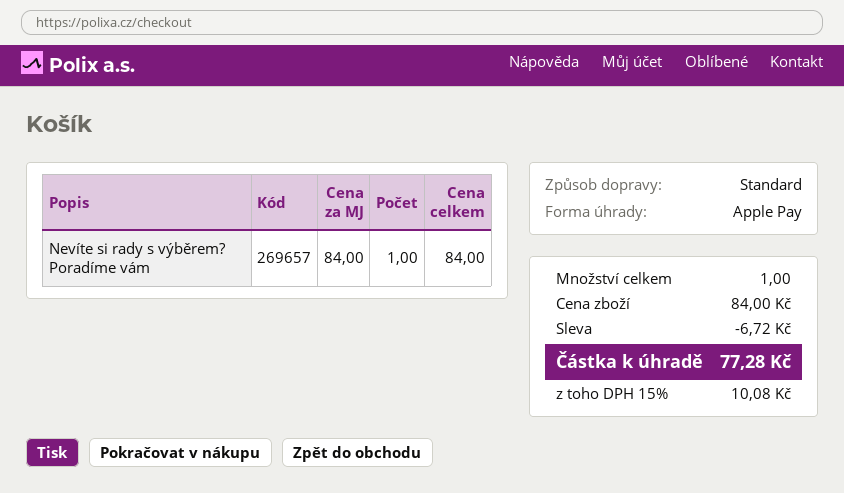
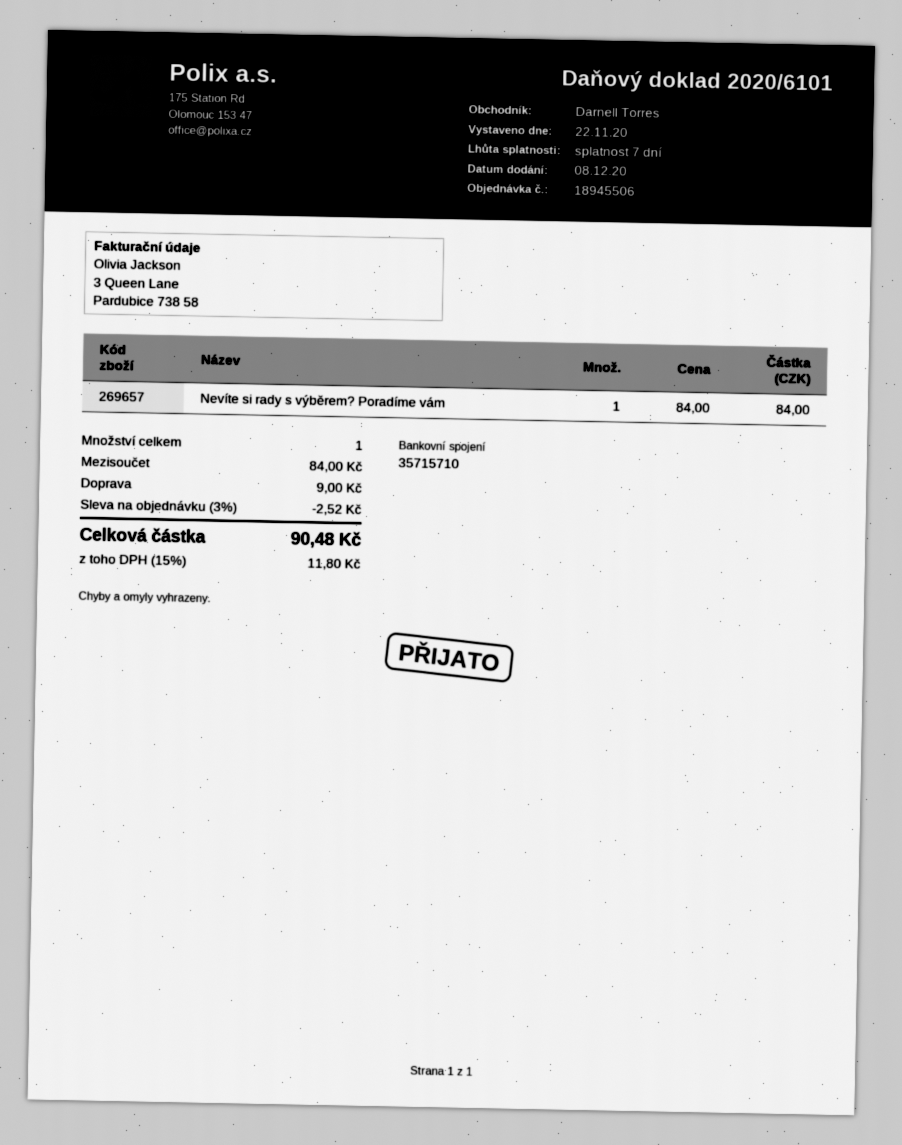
discount: 6.72 -> 2.52
shipping: none -> 9.00
tax: 15% = 10.08 -> 15% = 11.80
total: 77.28 -> 90.48

